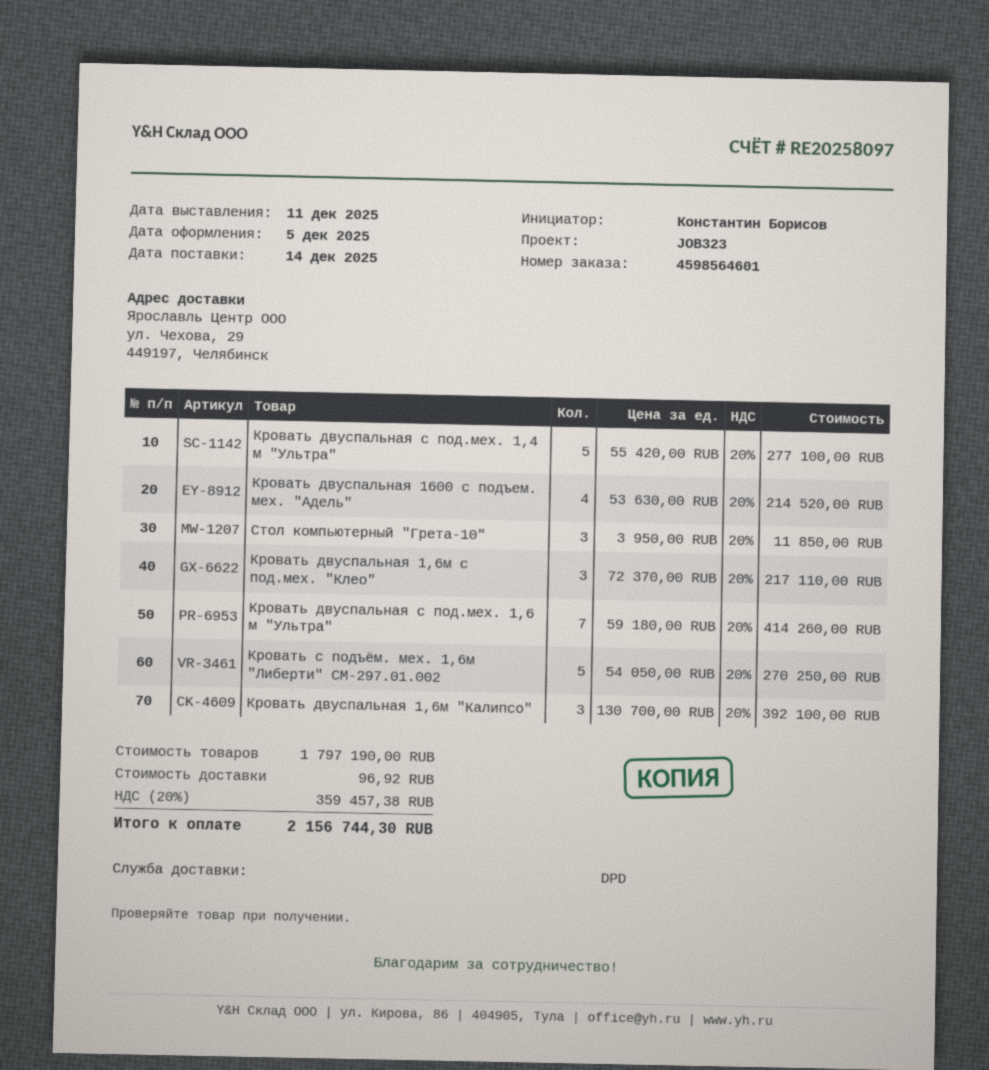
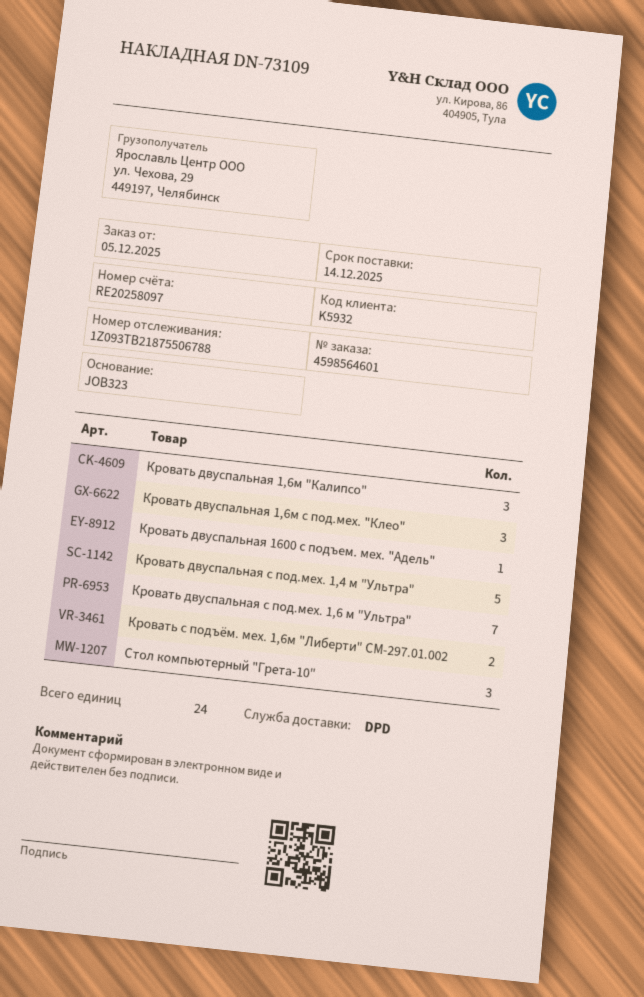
Кровать двуспальная 1600 с подъем. мех. "Адель": 4 -> 1
Кровать с подъём. мех. 1,6м "Либерти" СМ-297.01.002: 5 -> 2

